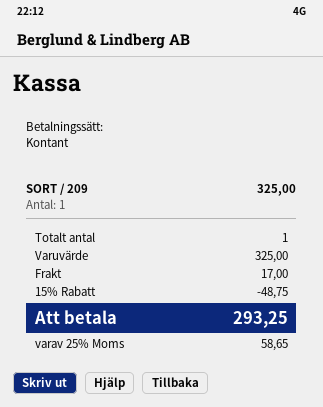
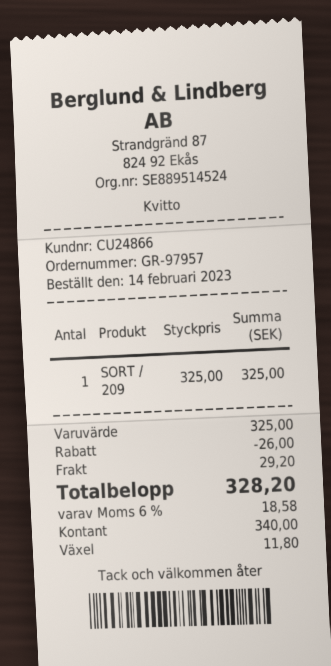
discount: 48.75 -> 26.00
shipping: 17.00 -> 29.20
tax: 25% = 58.65 -> 6% = 18.58
total: 293.25 -> 328.20

